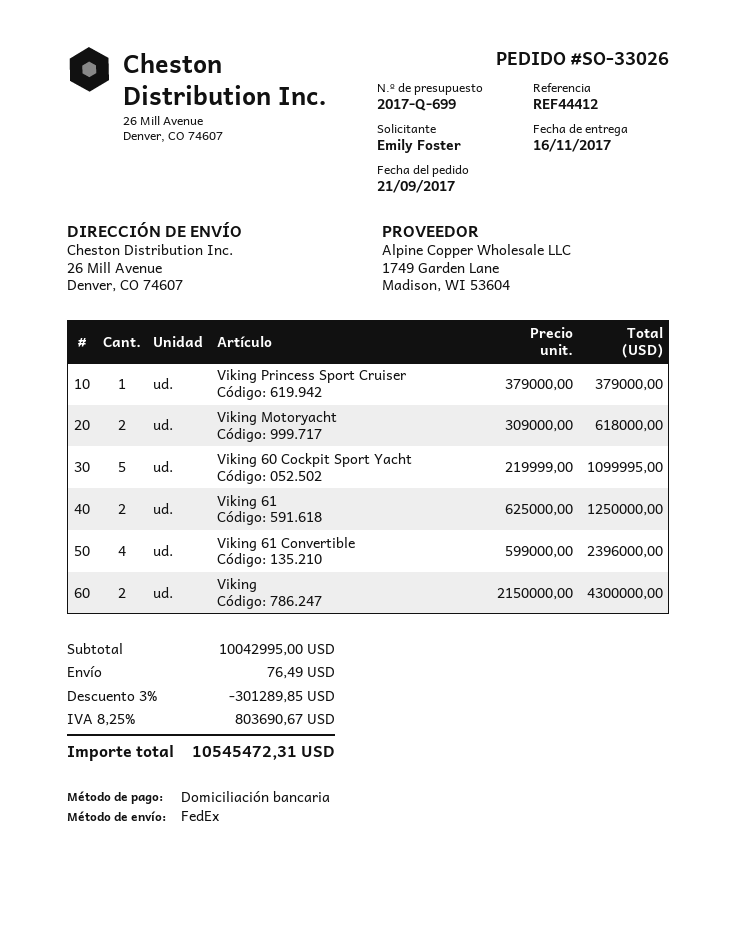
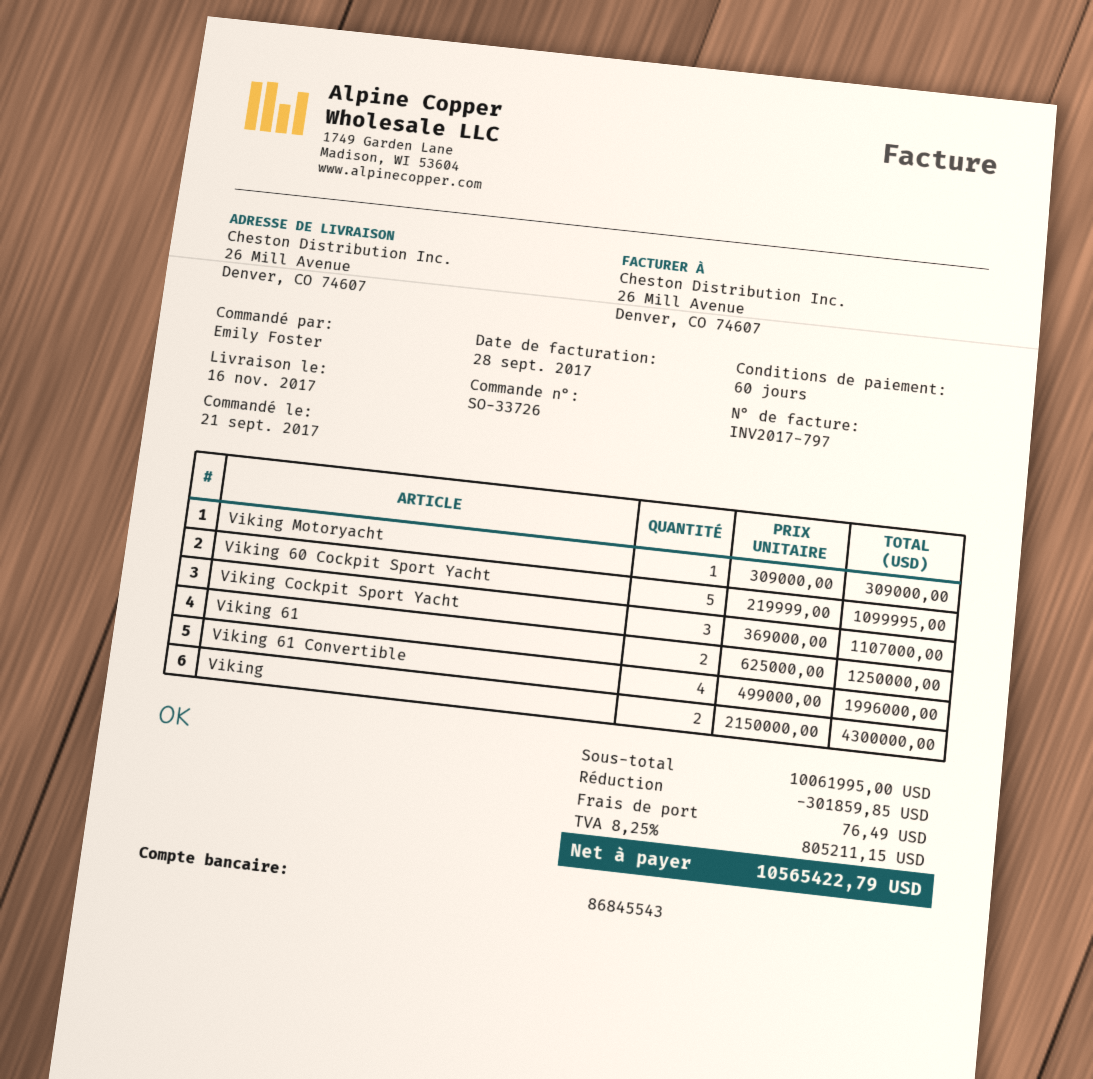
order number: SO-33026 -> SO-33726
Viking Princess Sport Cruiser: 1 x 379000.00 = 379000.00 -> none
Viking Motoryacht: 2 x 309000.00 = 618000.00 -> 1 x 309000.00 = 309000.00
Viking 61 Convertible: 4 x 599000.00 = 2396000.00 -> 4 x 499000.00 = 1996000.00
Viking Cockpit Sport Yacht: none -> 3 x 369000.00 = 1107000.00
subtotal: 10042995.00 -> 10061995.00
discount: 301289.85 -> 301859.85
tax: 8.25% = 803690.67 -> 8.25% = 805211.15
total: 10545472.31 -> 10565422.79

